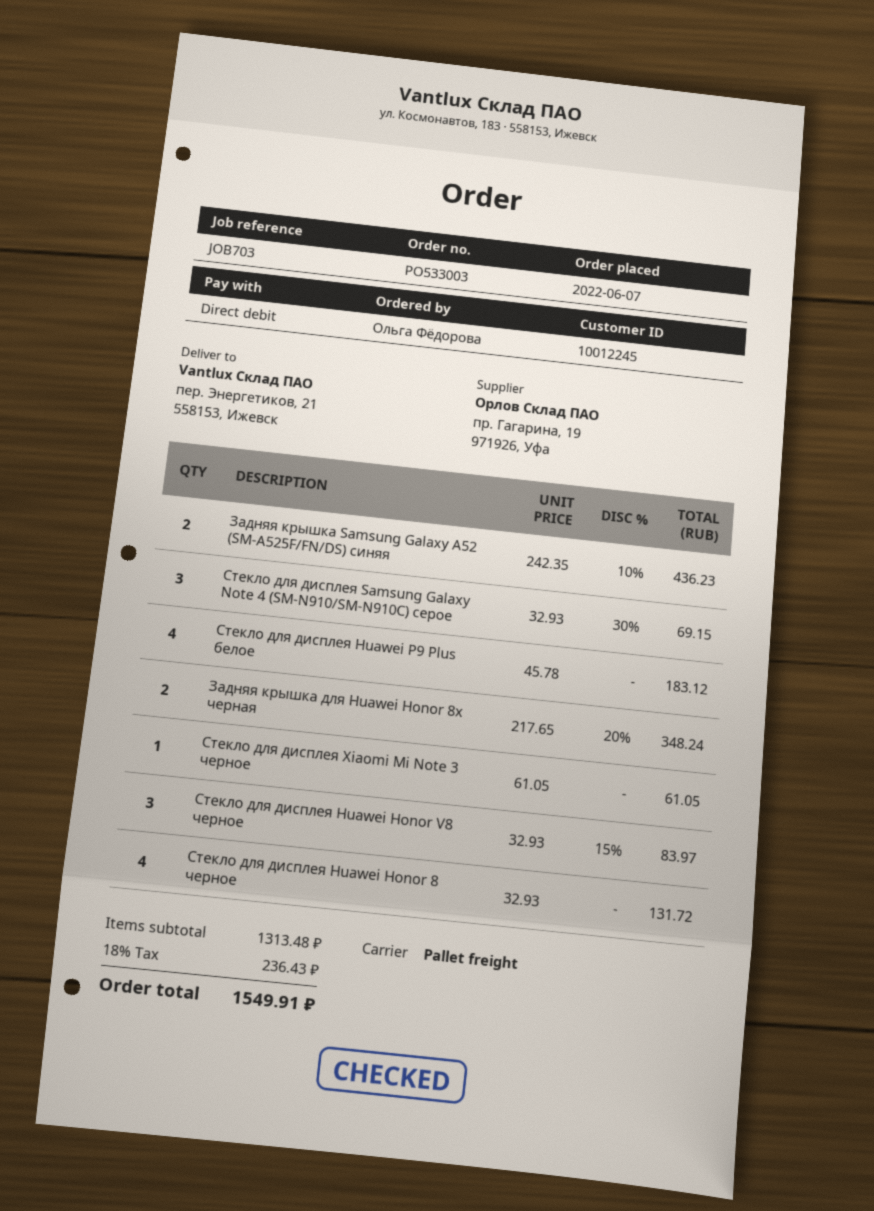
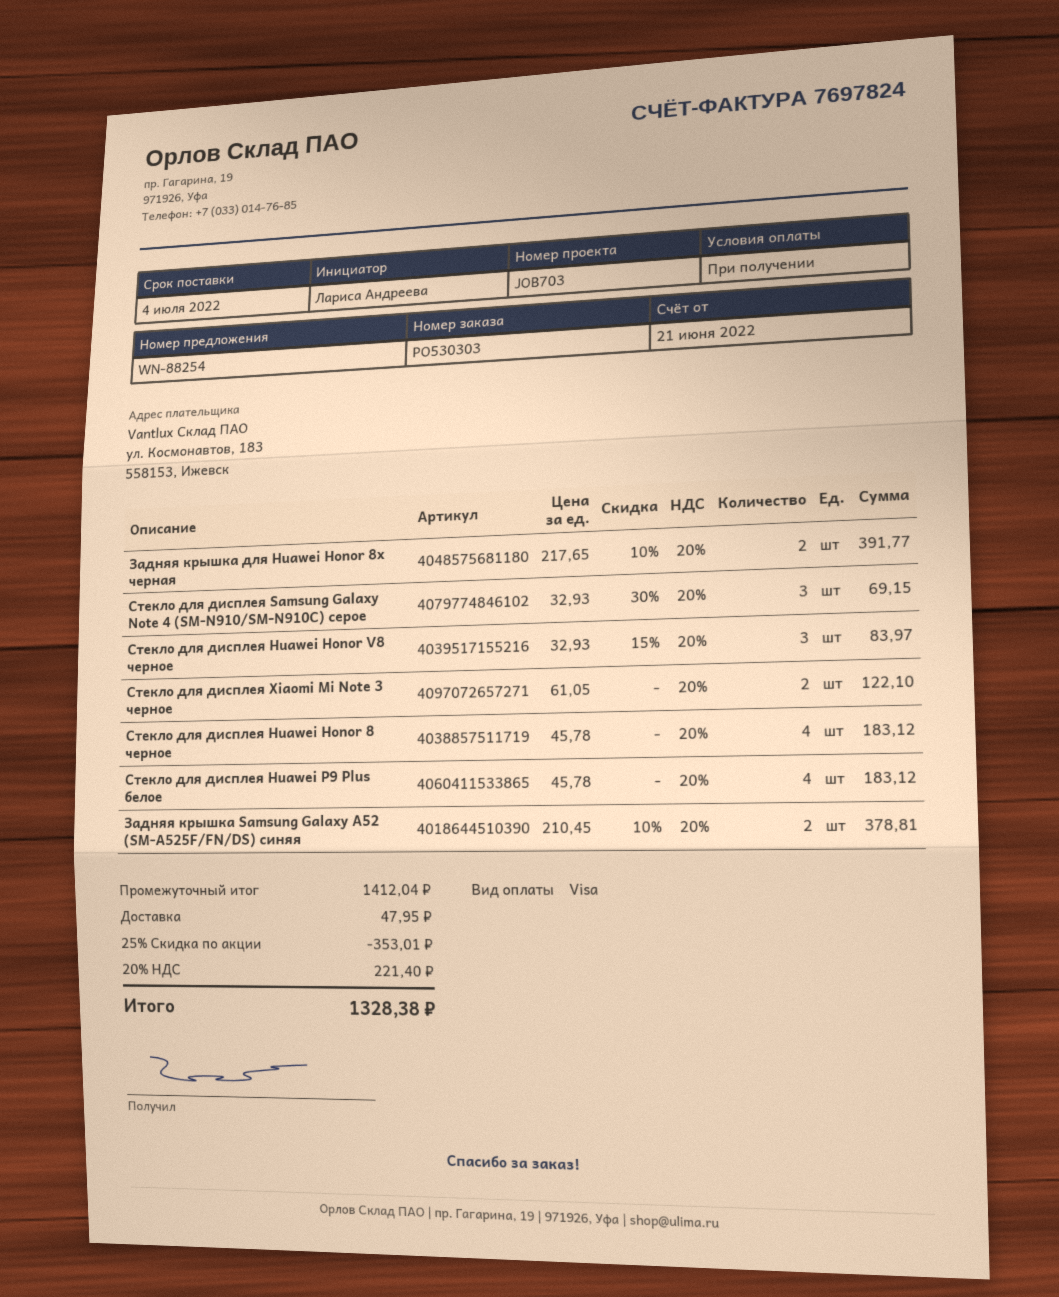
order number: PO533003 -> PO530303
ordered by: Ольга Фёдорова -> Лариса Андреева
payment method: direct debit -> Visa
Задняя крышка Samsung Galaxy A52 (SM-A525F/FN/DS) синяя: 2 x 242.35 - 10% = 436.23 -> 2 x 210.45 - 10% = 378.81
Задняя крышка для Huawei Honor 8x черная: 2 x 217.65 - 20% = 348.24 -> 2 x 217.65 - 10% = 391.77
Стекло для дисплея Xiaomi Mi Note 3 черное: 1 x 61.05 = 61.05 -> 2 x 61.05 = 122.10
Стекло для дисплея Huawei Honor 8 черное: 4 x 32.93 = 131.72 -> 4 x 45.78 = 183.12
subtotal: 1313.48 -> 1412.04
discount: none -> 25% = 353.01
shipping: none -> 47.95
tax: 18% = 236.43 -> 20% = 221.40
total: 1549.91 -> 1328.38

